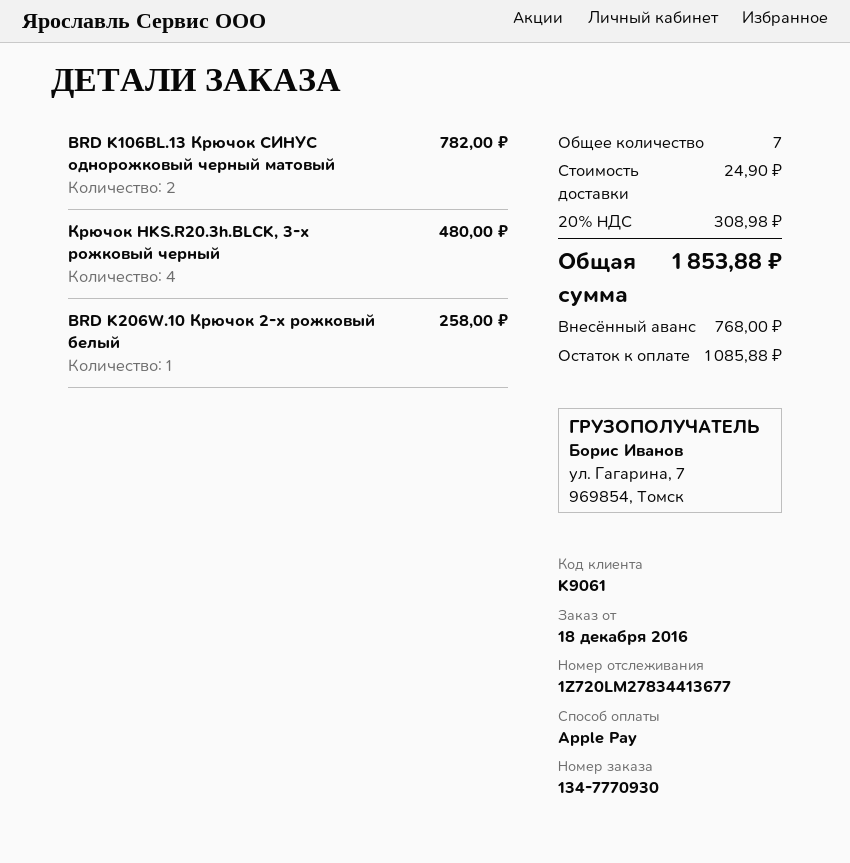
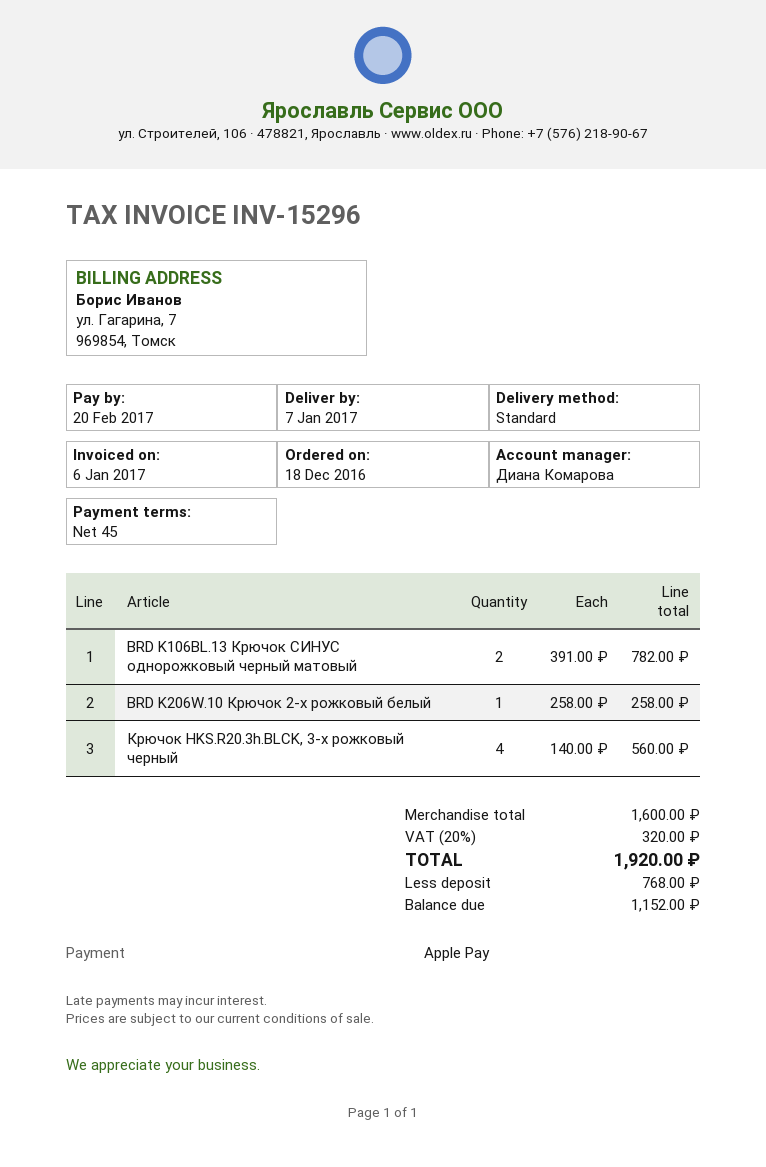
Крючок HKS.R20.3h.BLCK, 3-х рожковый черный: 4 for 480.00 -> 4 for 560.00
shipping: 24.90 -> none
tax: 20% = 308.98 -> 20% = 320.00
total: 1853.88 -> 1920.00
balance: 1085.88 -> 1152.00

